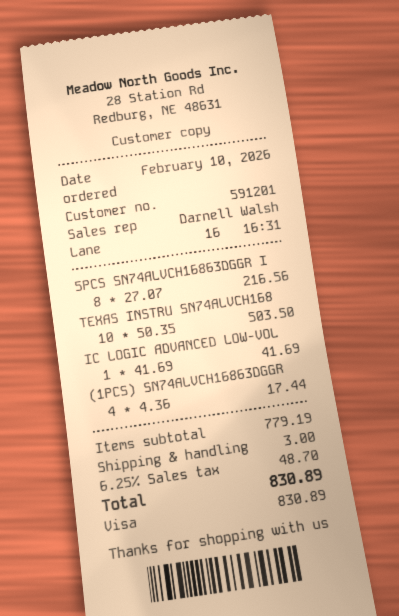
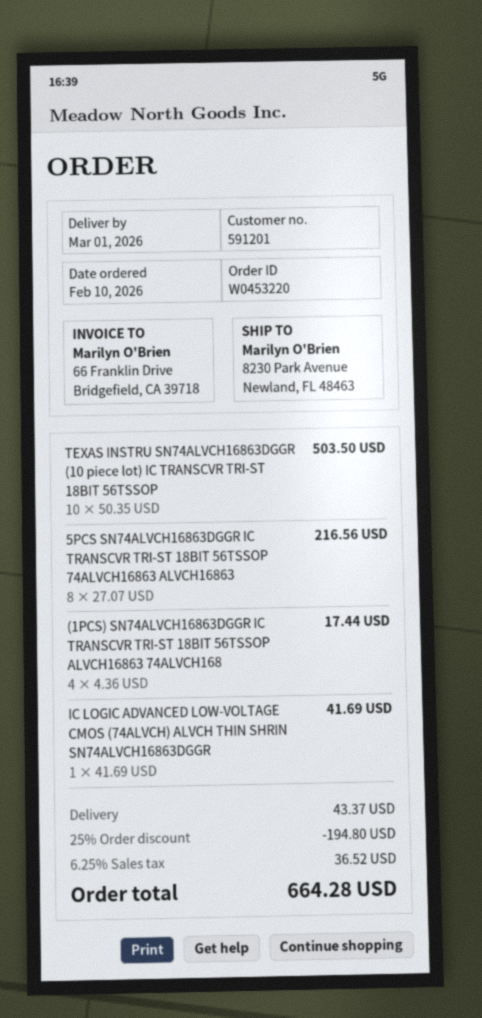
discount: none -> 25% = 194.80
shipping: 3.00 -> 43.37
tax: 6.25% = 48.70 -> 6.25% = 36.52
total: 830.89 -> 664.28

